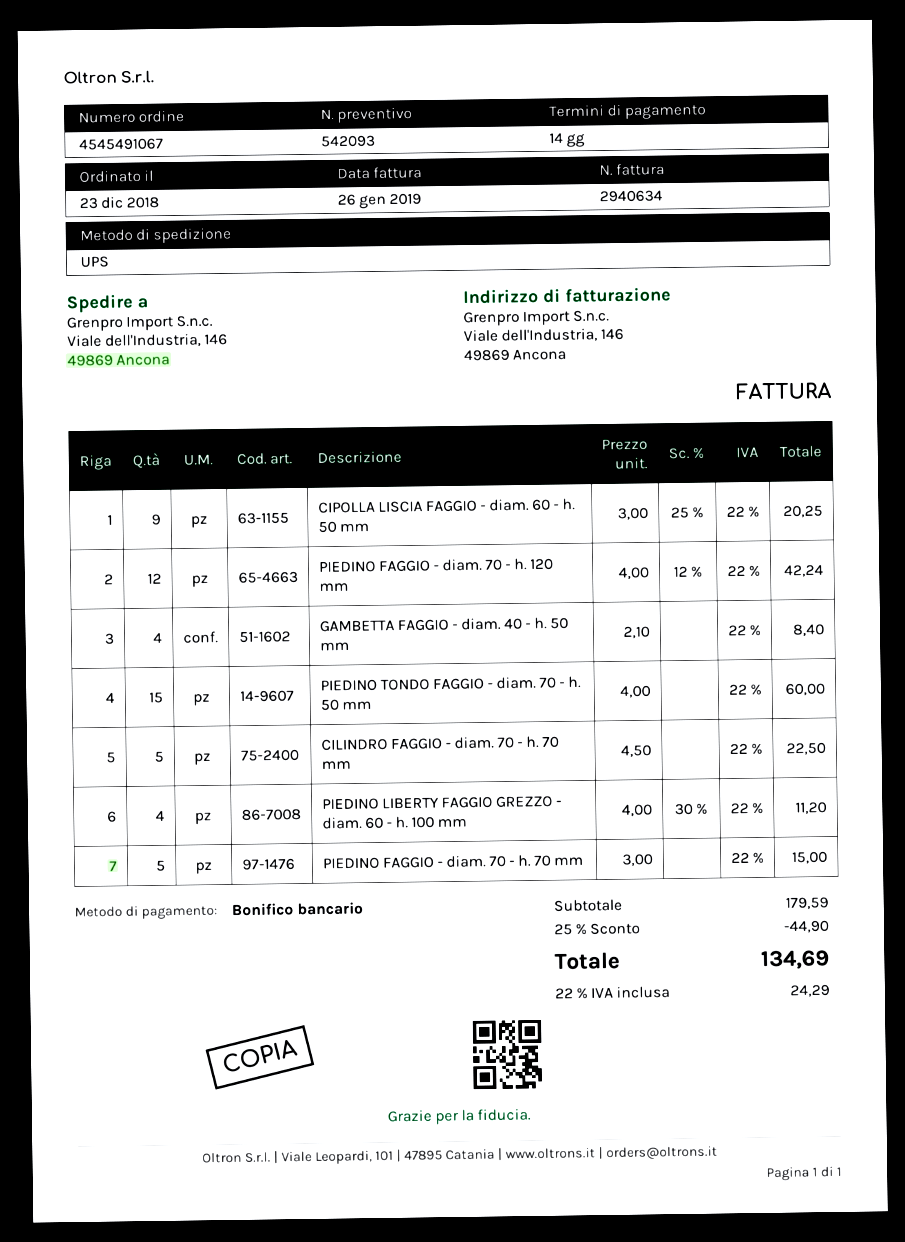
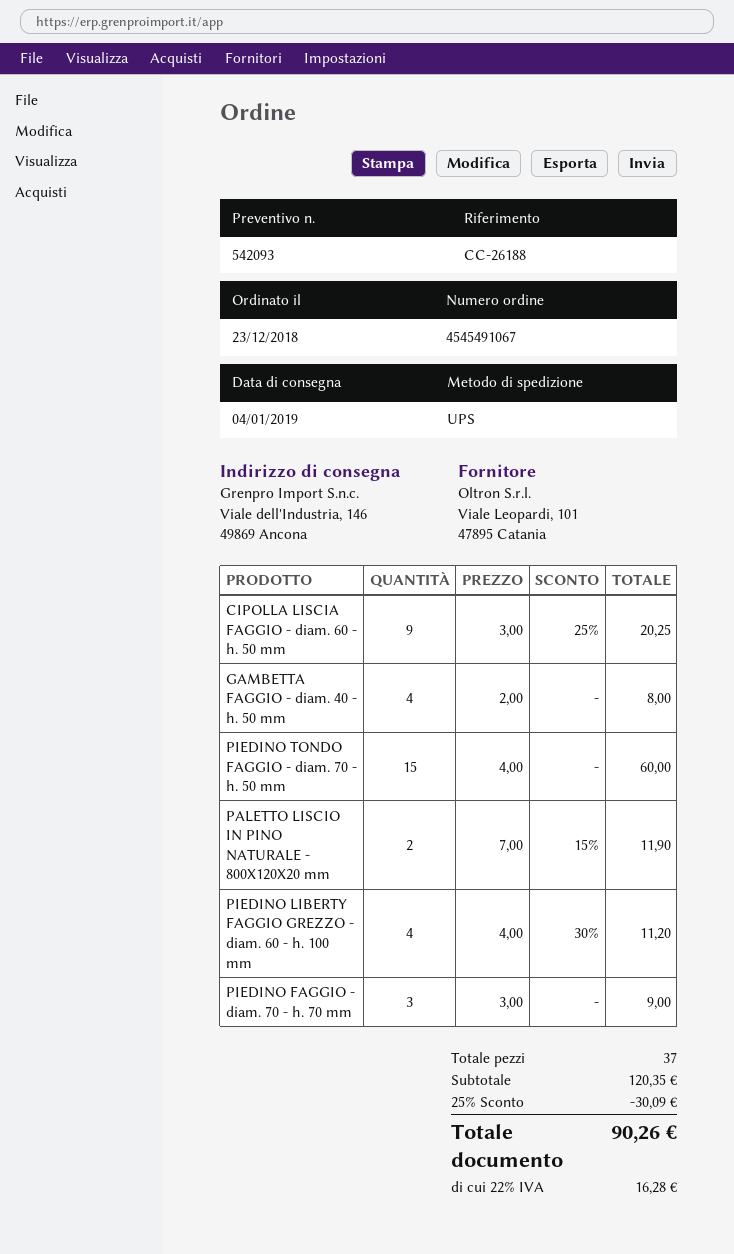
PIEDINO FAGGIO - diam. 70 - h. 120 mm: 12 x 4.00 - 12% = 42.24 -> none
GAMBETTA FAGGIO - diam. 40 - h. 50 mm: 4 x 2.10 = 8.40 -> 4 x 2.00 = 8.00
CILINDRO FAGGIO - diam. 70 - h. 70 mm: 5 x 4.50 = 22.50 -> none
PIEDINO FAGGIO - diam. 70 - h. 70 mm: 5 x 3.00 = 15.00 -> 3 x 3.00 = 9.00
PALETTO LISCIO IN PINO NATURALE - 800X120X20 mm: none -> 2 x 7.00 - 15% = 11.90
subtotal: 179.59 -> 120.35
discount: 25% = 44.90 -> 25% = 30.09
tax: 22% = 24.29 -> 22% = 16.28
total: 134.69 -> 90.26

